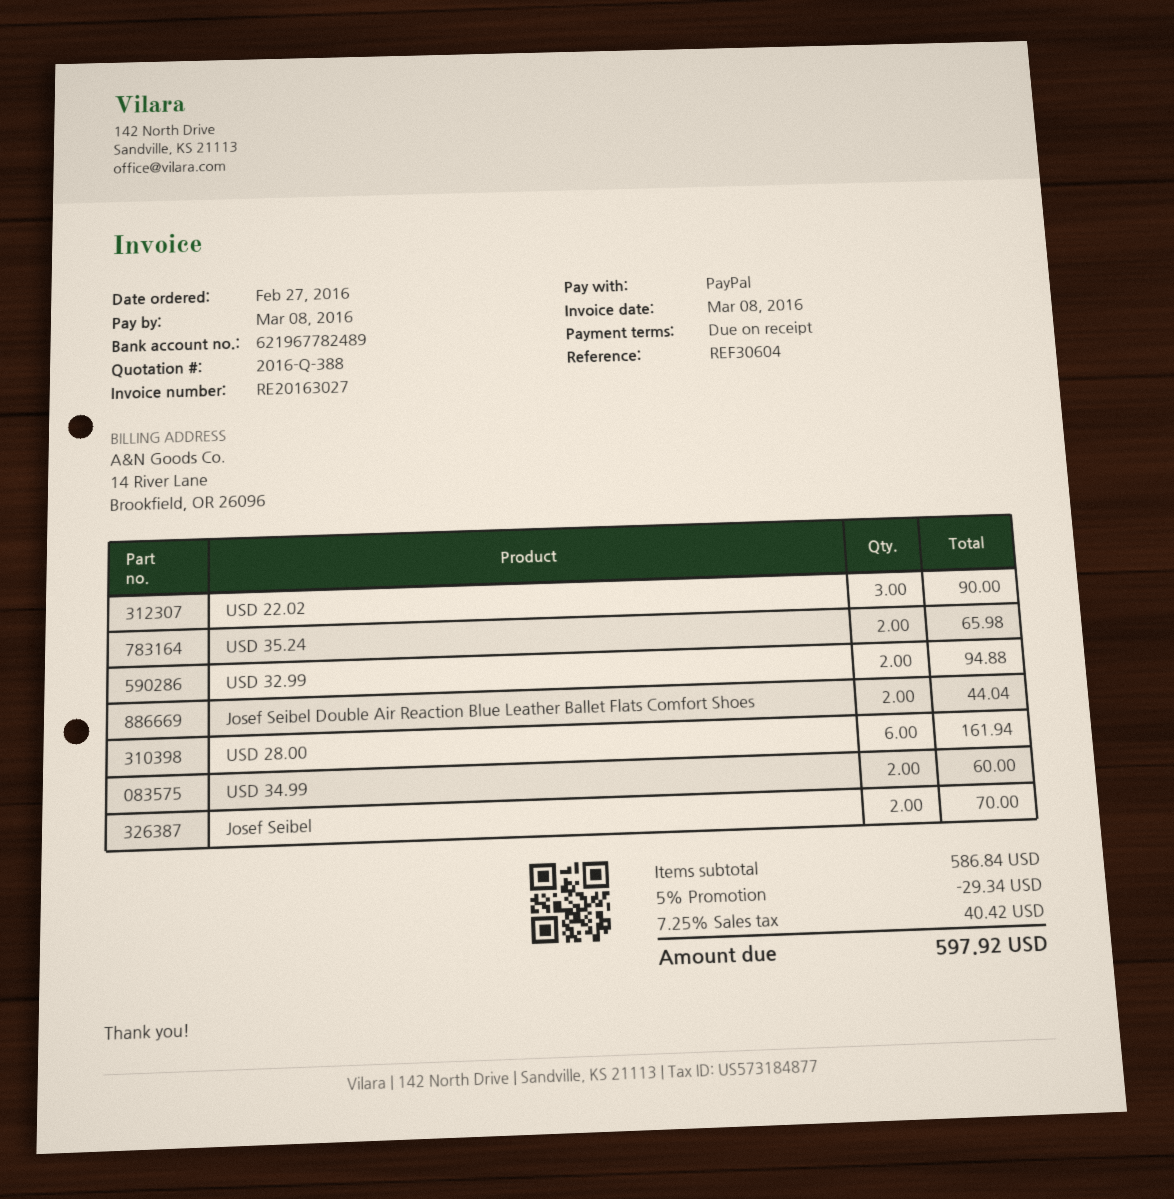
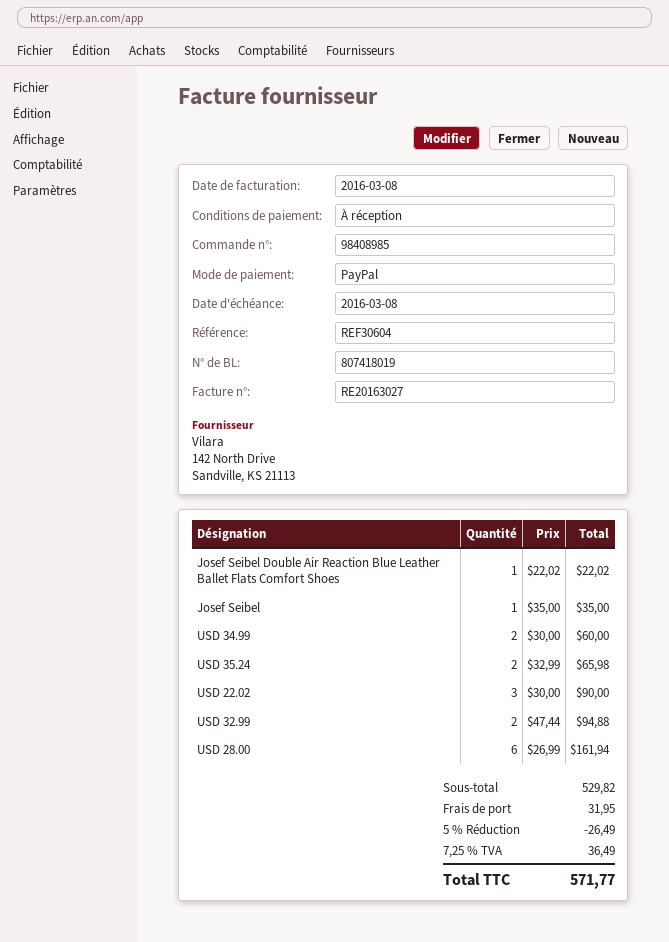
Josef Seibel Double Air Reaction Blue Leather Ballet Flats Comfort Shoes: 2 for 44.04 -> 1 for 22.02
Josef Seibel: 2 for 70.00 -> 1 for 35.00
subtotal: 586.84 -> 529.82
discount: 5% = 29.34 -> 5% = 26.49
shipping: none -> 31.95
tax: 7.25% = 40.42 -> 7.25% = 36.49
total: 597.92 -> 571.77

